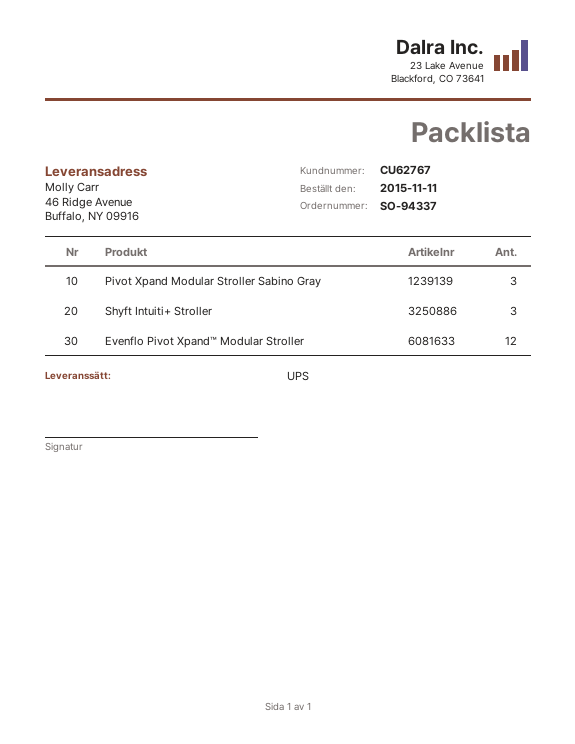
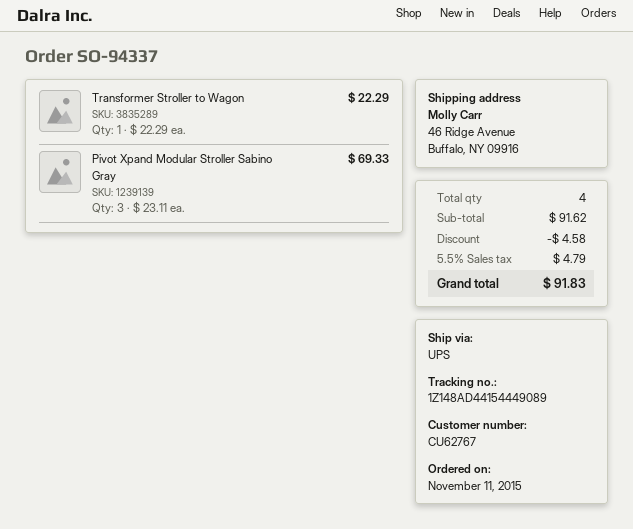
Shyft Intuiti+ Stroller: 3 -> none
Evenflo Pivot Xpand™ Modular Stroller: 12 -> none
Transformer Stroller to Wagon: none -> 1

